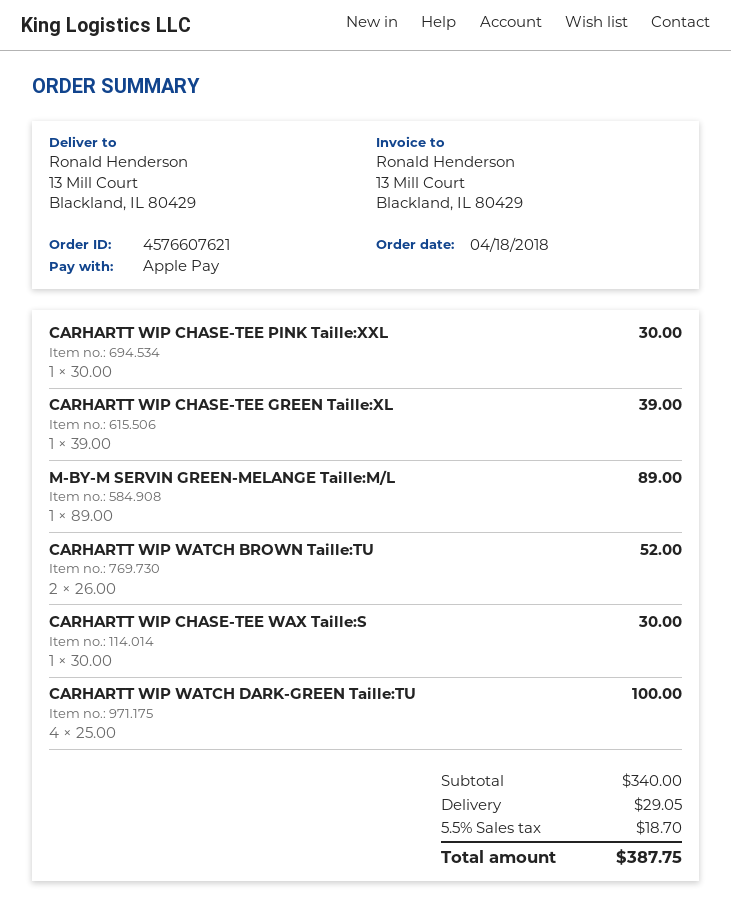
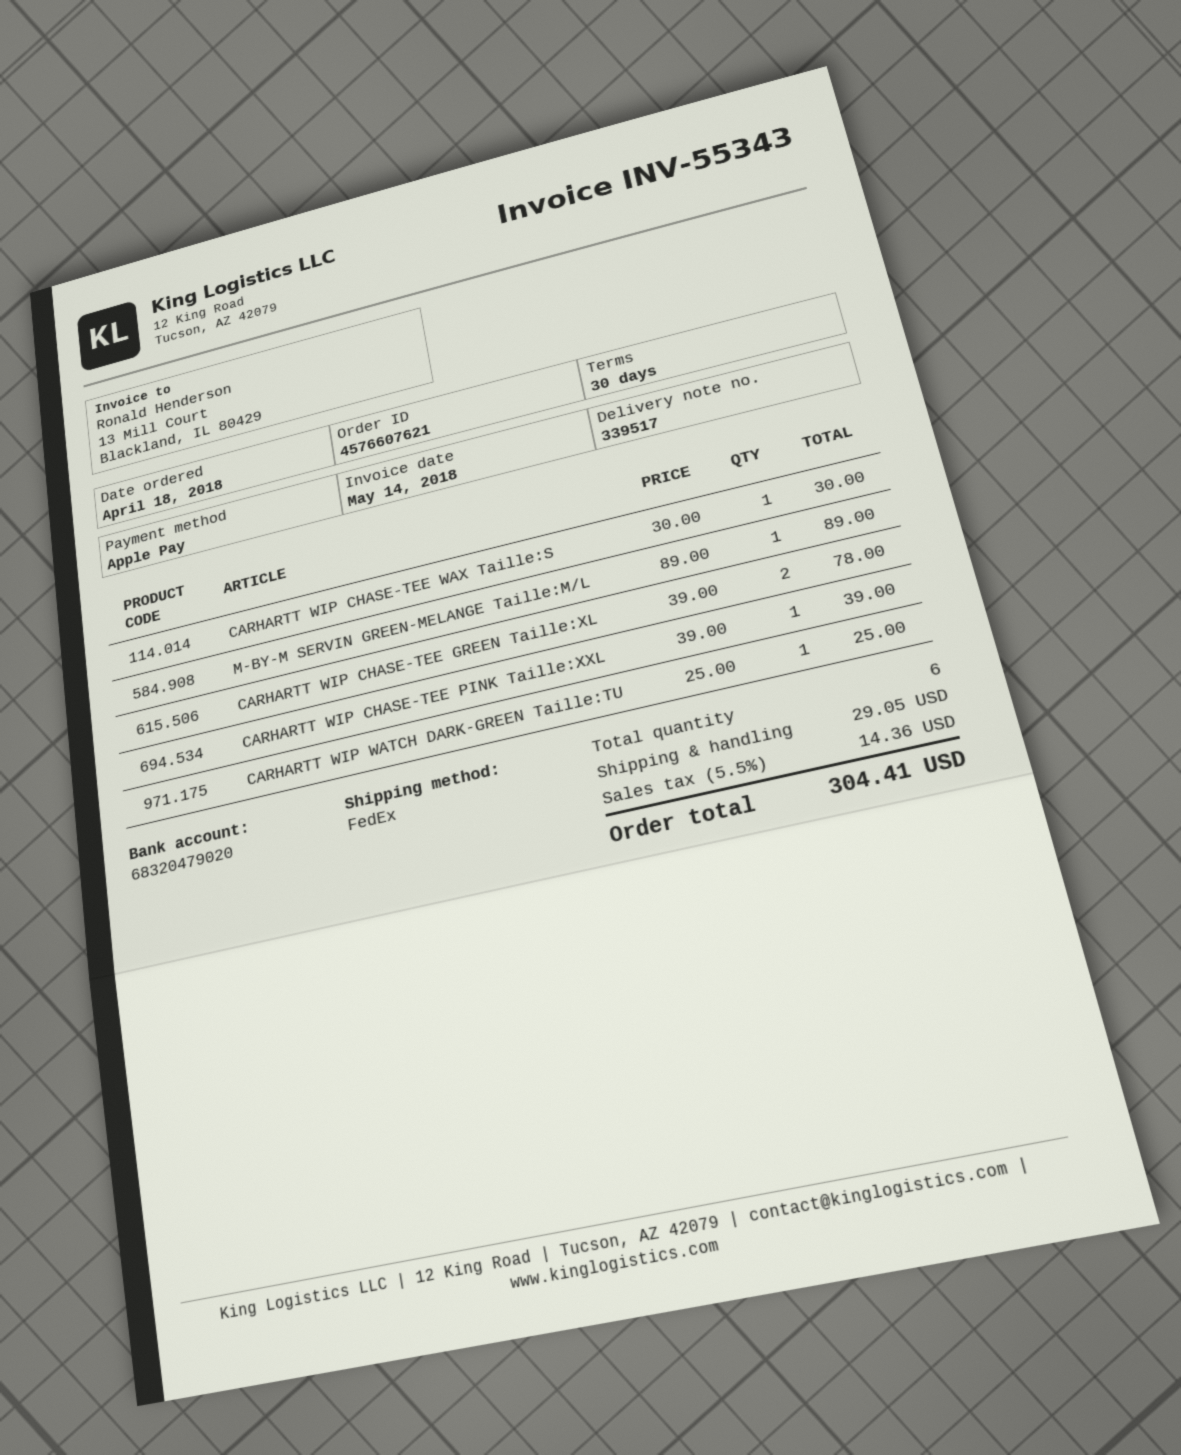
CARHARTT WIP CHASE-TEE PINK Taille:XXL: 1 x 30.00 = 30.00 -> 1 x 39.00 = 39.00
CARHARTT WIP CHASE-TEE GREEN Taille:XL: 1 x 39.00 = 39.00 -> 2 x 39.00 = 78.00
CARHARTT WIP WATCH BROWN Taille:TU: 2 x 26.00 = 52.00 -> none
CARHARTT WIP WATCH DARK-GREEN Taille:TU: 4 x 25.00 = 100.00 -> 1 x 25.00 = 25.00
tax: 5.5% = 18.70 -> 5.5% = 14.36
total: 387.75 -> 304.41

